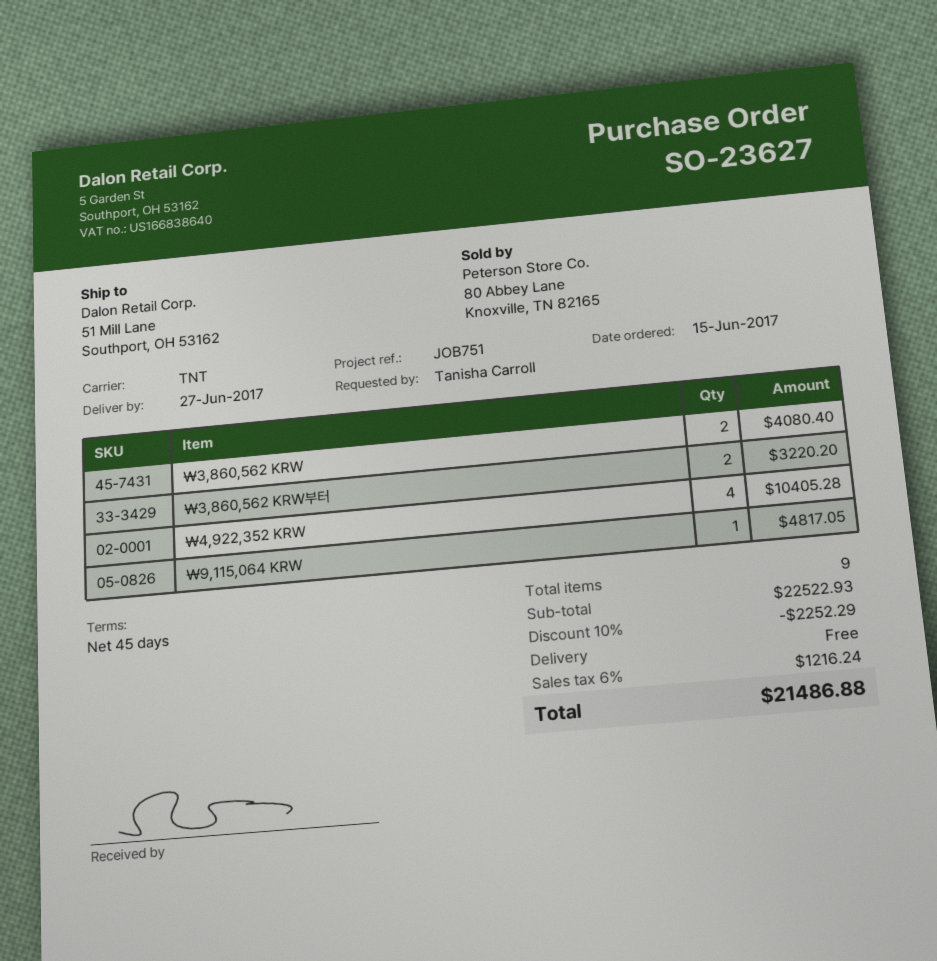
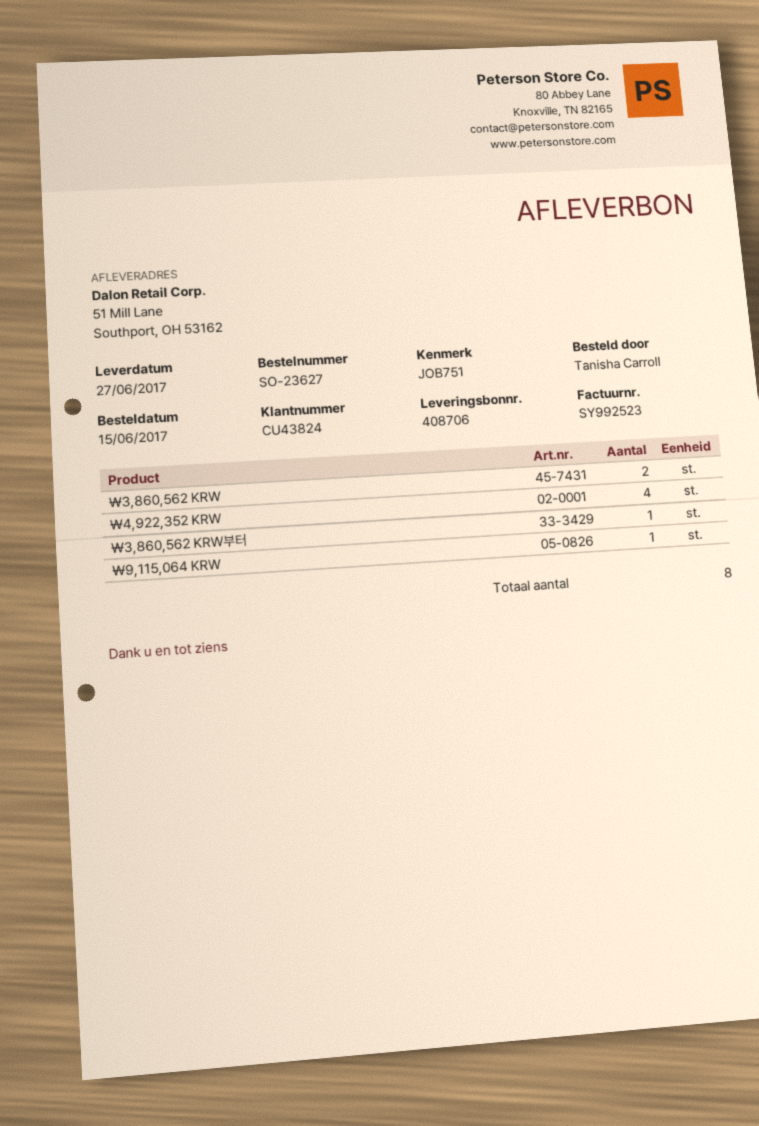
₩3,860,562 KRW부터: 2 -> 1
total quantity: 9 -> 8

